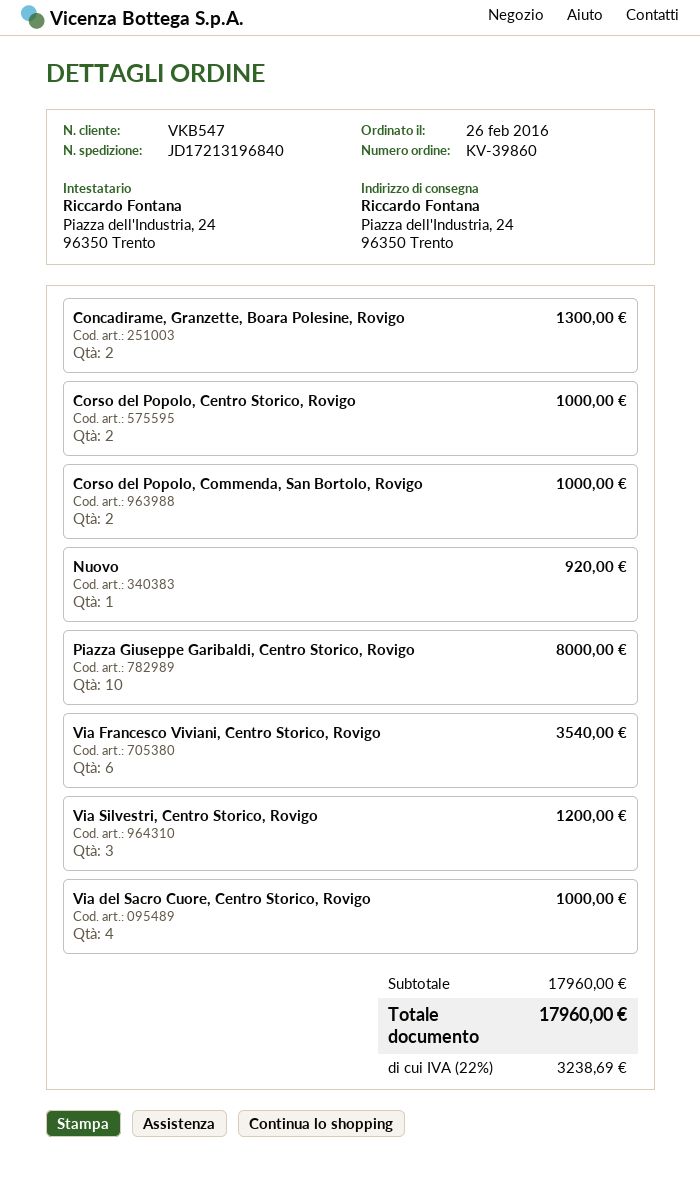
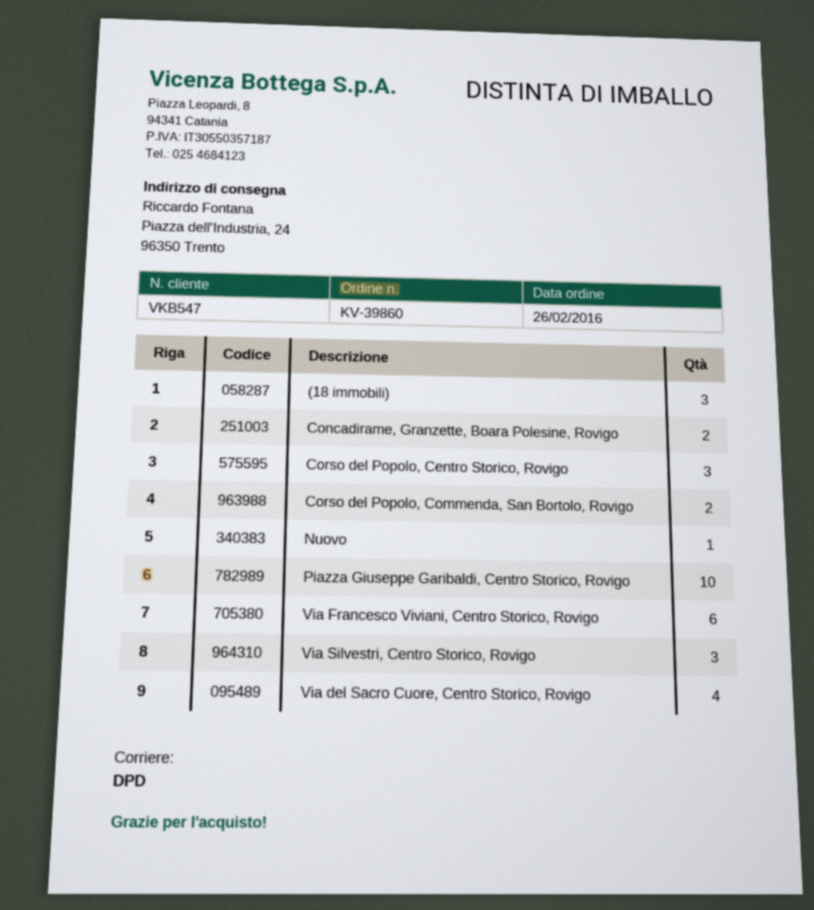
Corso del Popolo, Centro Storico, Rovigo: 2 -> 3
(18 immobili): none -> 3

